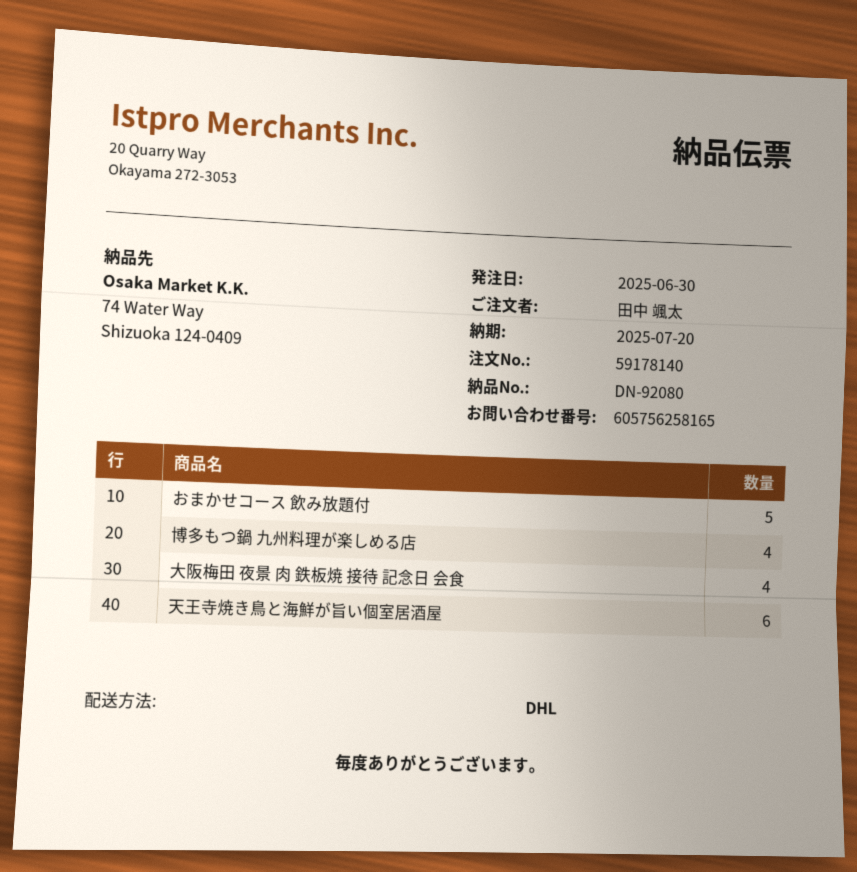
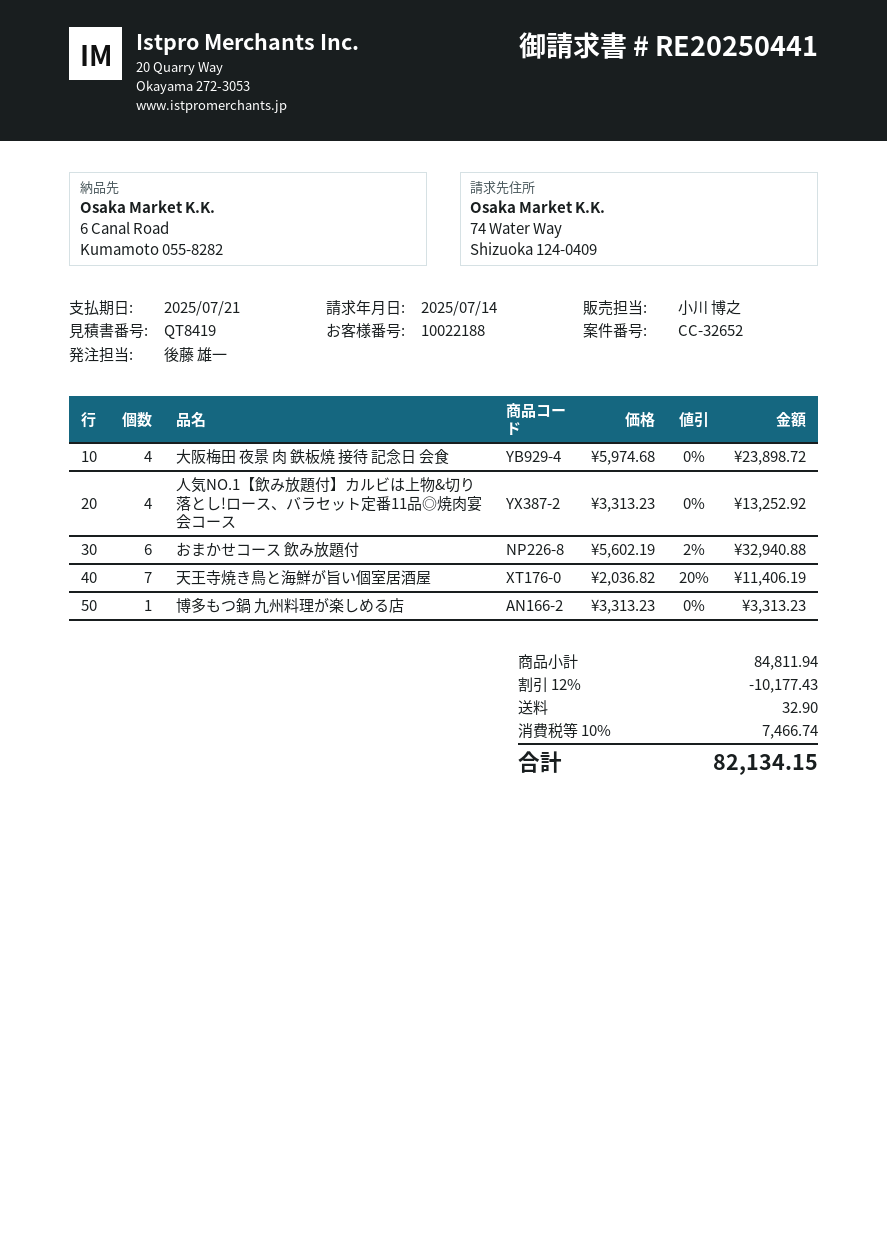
ordered by: 田中 颯太 -> 後藤 雄一
ship to: 74 Water Way, Shizuoka 124-0409 -> 6 Canal Road, Kumamoto 055-8282
おまかせコース 飲み放題付: 5 -> 6
博多もつ鍋 九州料理が楽しめる店: 4 -> 1
天王寺焼き鳥と海鮮が旨い個室居酒屋: 6 -> 7
人気NO.1【飲み放題付】カルビは上物&切り落とし!ロース、バラセット定番11品◎焼肉宴会コース: none -> 4

